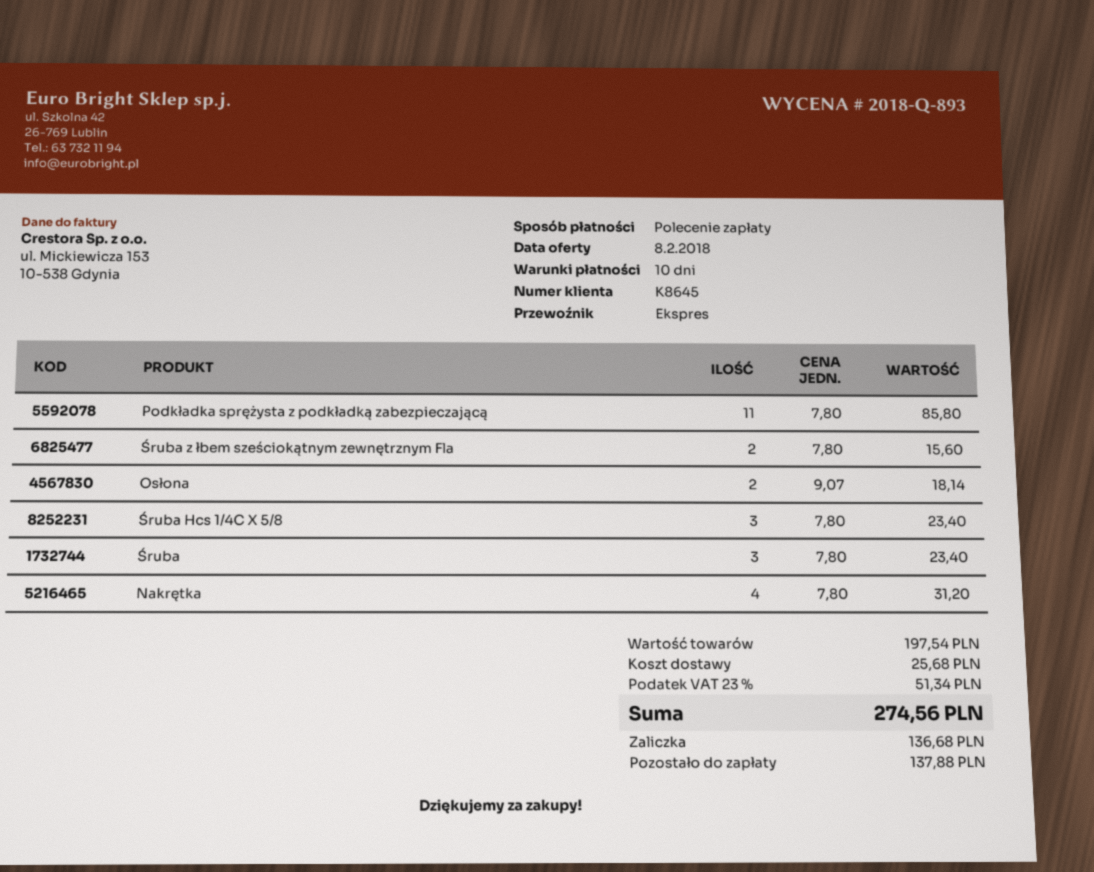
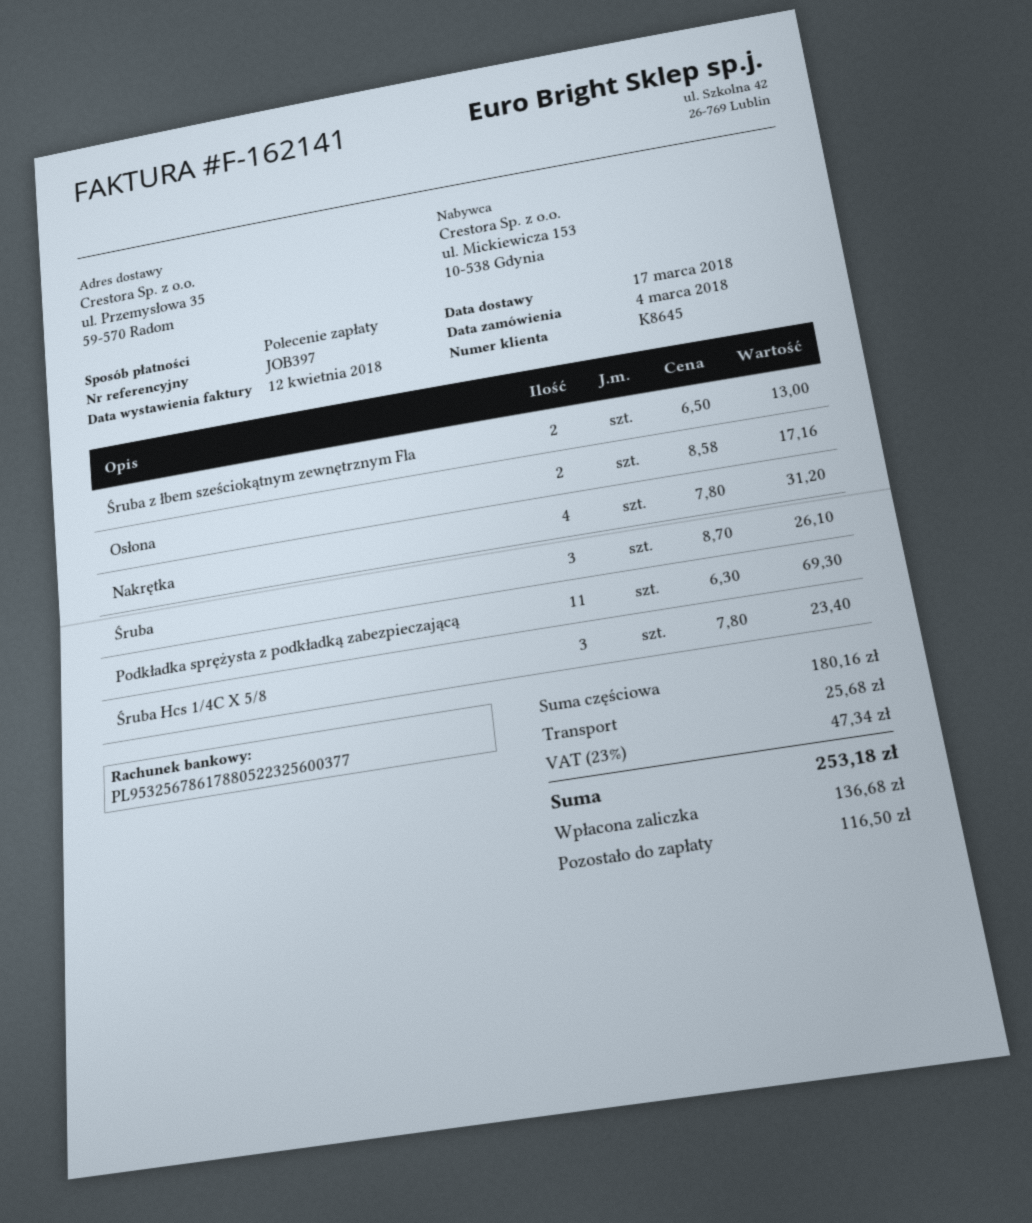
Podkładka sprężysta z podkładką zabezpieczającą: 11 x 7.80 = 85.80 -> 11 x 6.30 = 69.30
Śruba z łbem sześciokątnym zewnętrznym Fla: 2 x 7.80 = 15.60 -> 2 x 6.50 = 13.00
Osłona: 2 x 9.07 = 18.14 -> 2 x 8.58 = 17.16
Śruba: 3 x 7.80 = 23.40 -> 3 x 8.70 = 26.10
subtotal: 197.54 -> 180.16
tax: 23% = 51.34 -> 23% = 47.34
total: 274.56 -> 253.18
balance: 137.88 -> 116.50

